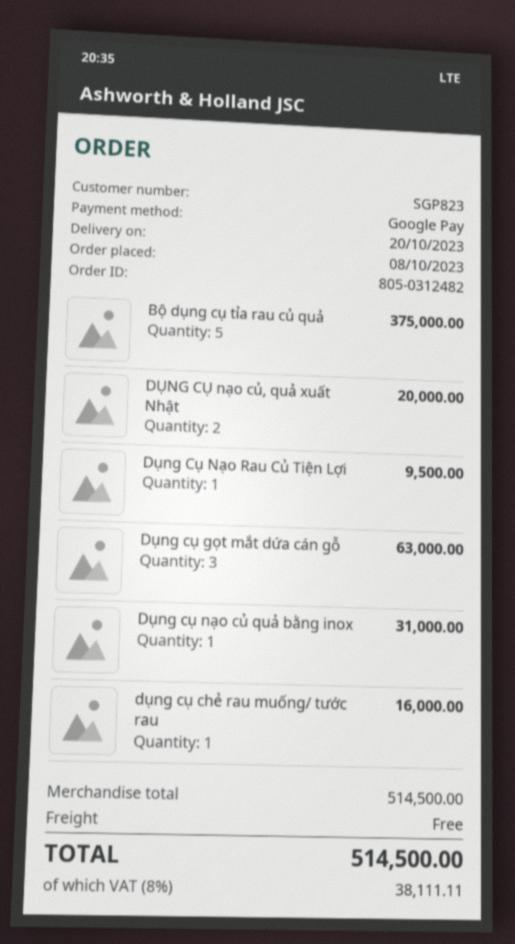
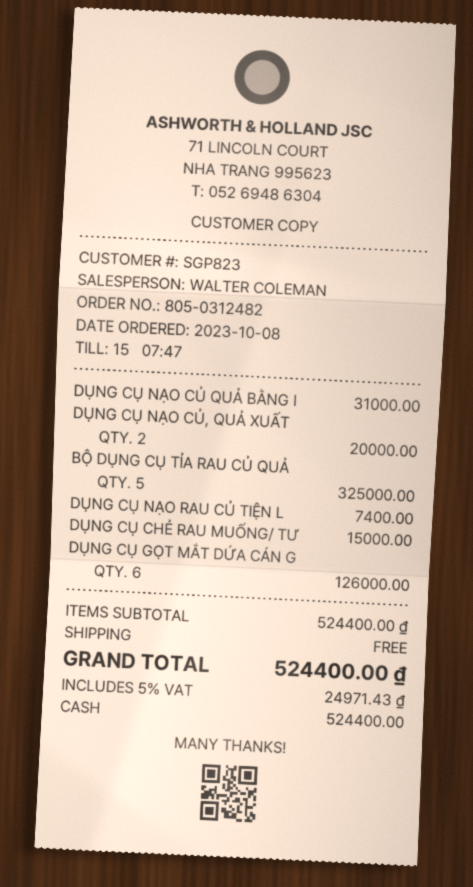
payment method: Google Pay -> cash
Bộ dụng cụ tỉa rau củ quả: 5 for 375000.00 -> 5 for 325000.00
Dụng Cụ Nạo Rau Củ Tiện Lợi: 1 for 9500.00 -> 1 for 7400.00
Dụng cụ gọt mắt dứa cán gỗ: 3 for 63000.00 -> 6 for 126000.00
dụng cụ chẻ rau muống/ tước rau: 1 for 16000.00 -> 1 for 15000.00
subtotal: 514500.00 -> 524400.00
tax: 8% = 38111.11 -> 5% = 24971.43
total: 514500.00 -> 524400.00

